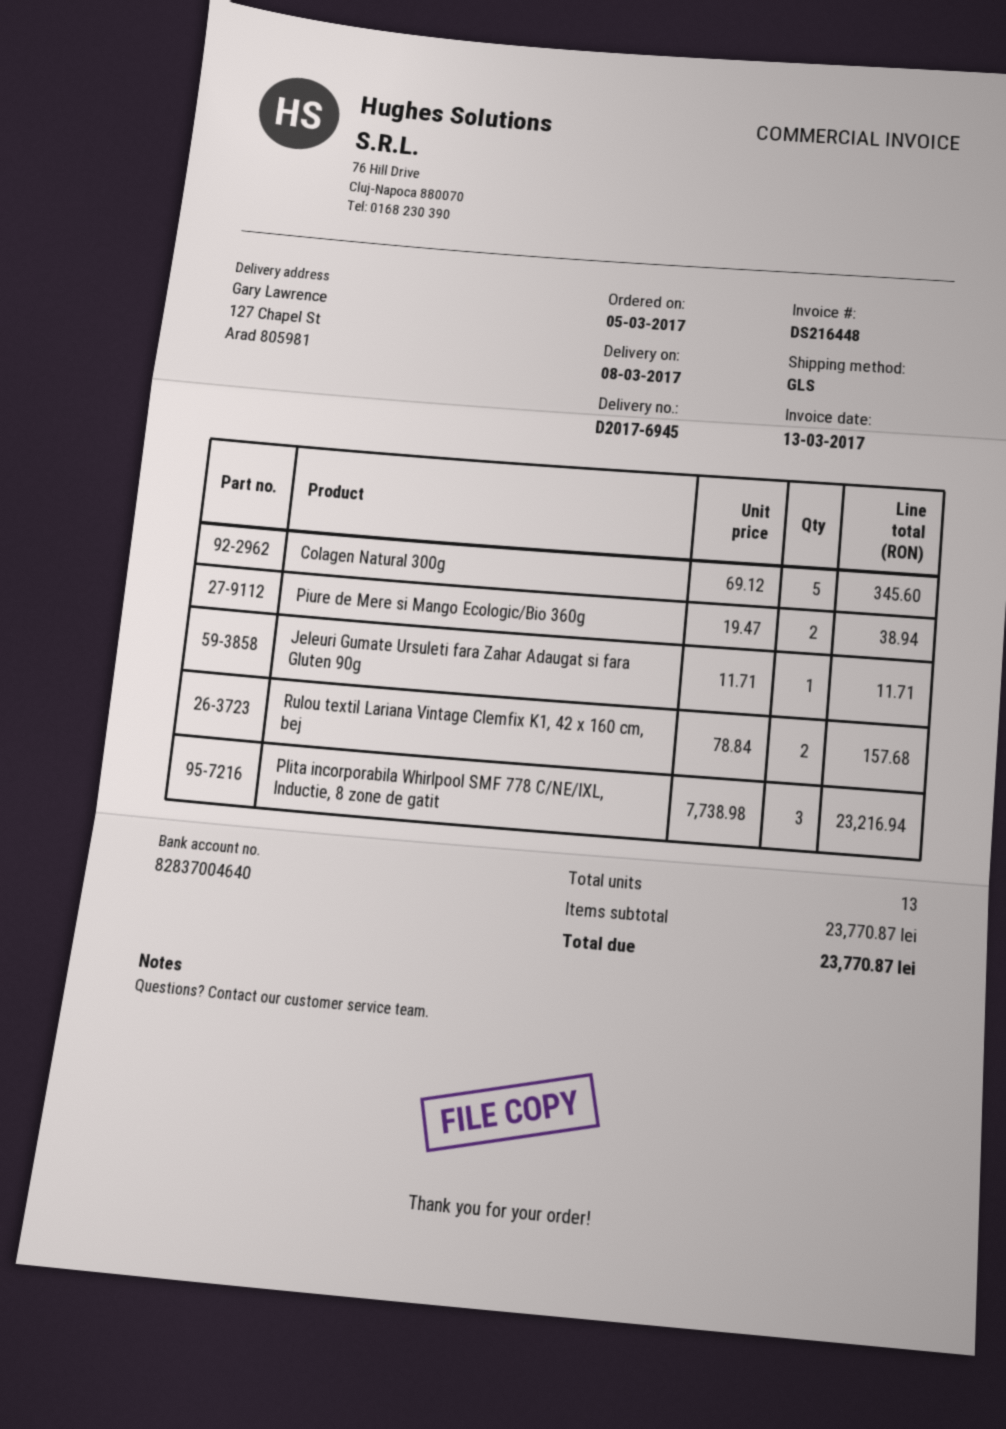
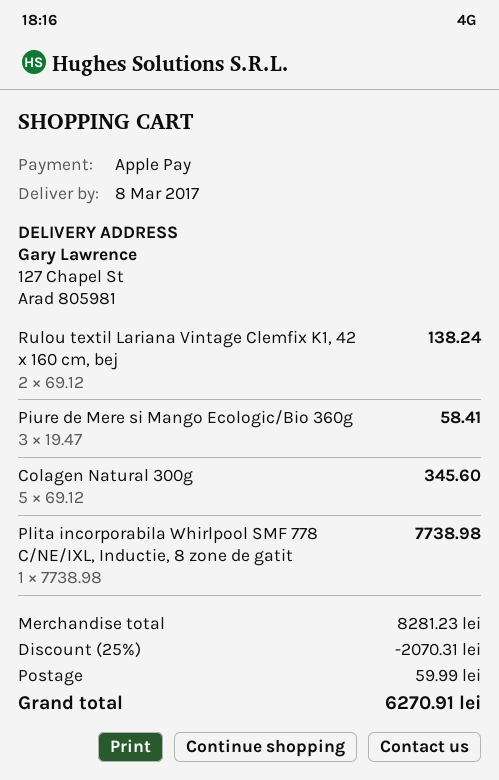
Piure de Mere si Mango Ecologic/Bio 360g: 2 x 19.47 = 38.94 -> 3 x 19.47 = 58.41
Jeleuri Gumate Ursuleti fara Zahar Adaugat si fara Gluten 90g: 1 x 11.71 = 11.71 -> none
Rulou textil Lariana Vintage Clemfix K1, 42 x 160 cm, bej: 2 x 78.84 = 157.68 -> 2 x 69.12 = 138.24
Plita incorporabila Whirlpool SMF 778 C/NE/IXL, Inductie, 8 zone de gatit: 3 x 7738.98 = 23216.94 -> 1 x 7738.98 = 7738.98
subtotal: 23770.87 -> 8281.23
discount: none -> 25% = 2070.31
shipping: none -> 59.99
total: 23770.87 -> 6270.91

